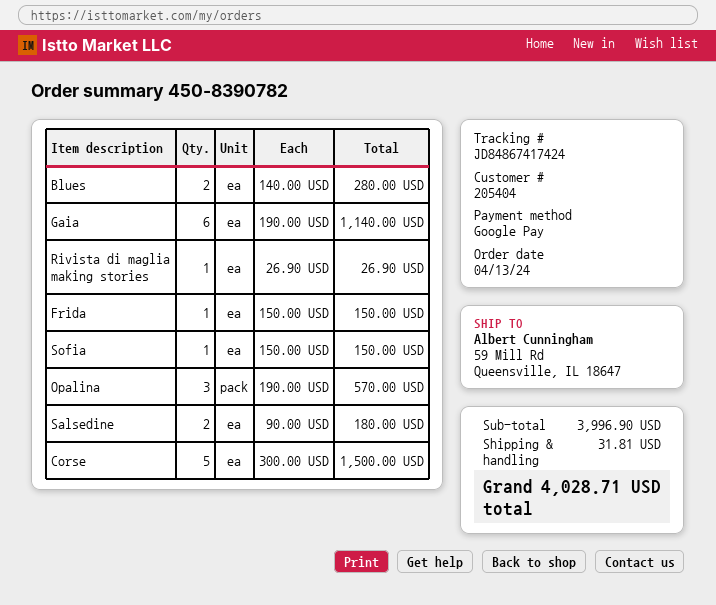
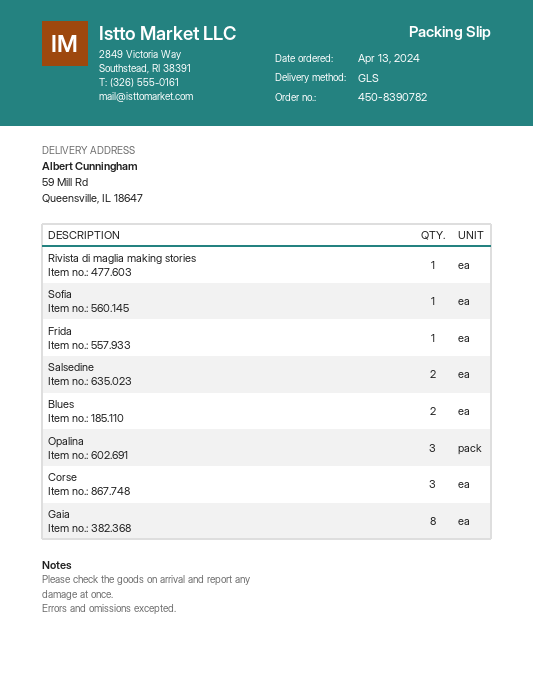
Gaia: 6 -> 8
Corse: 5 -> 3

